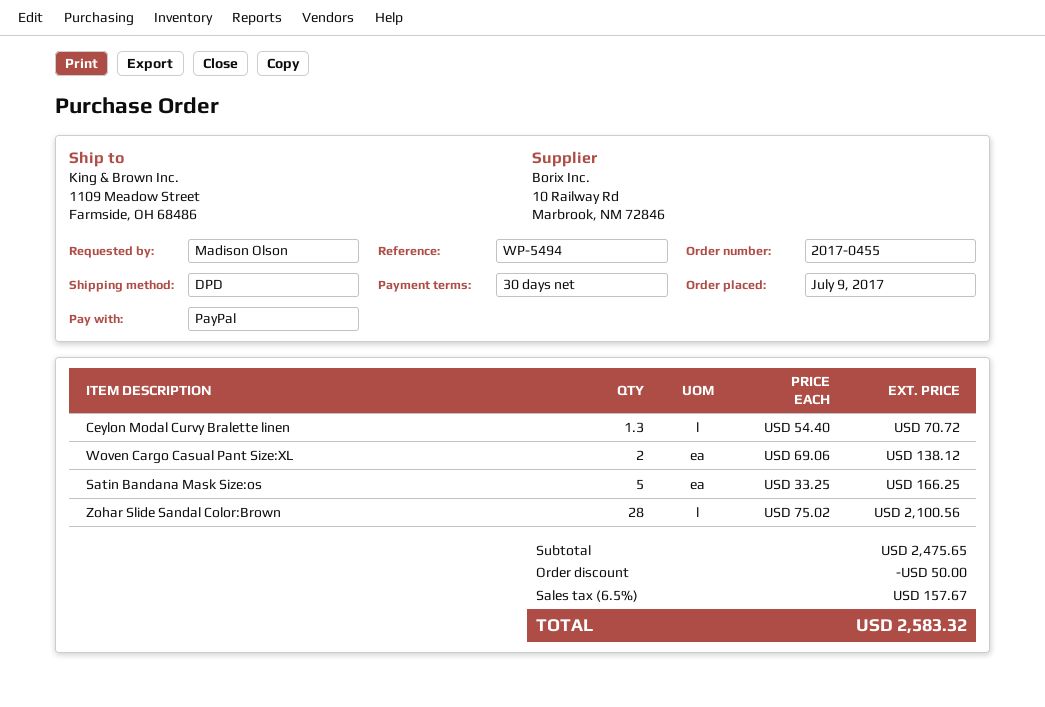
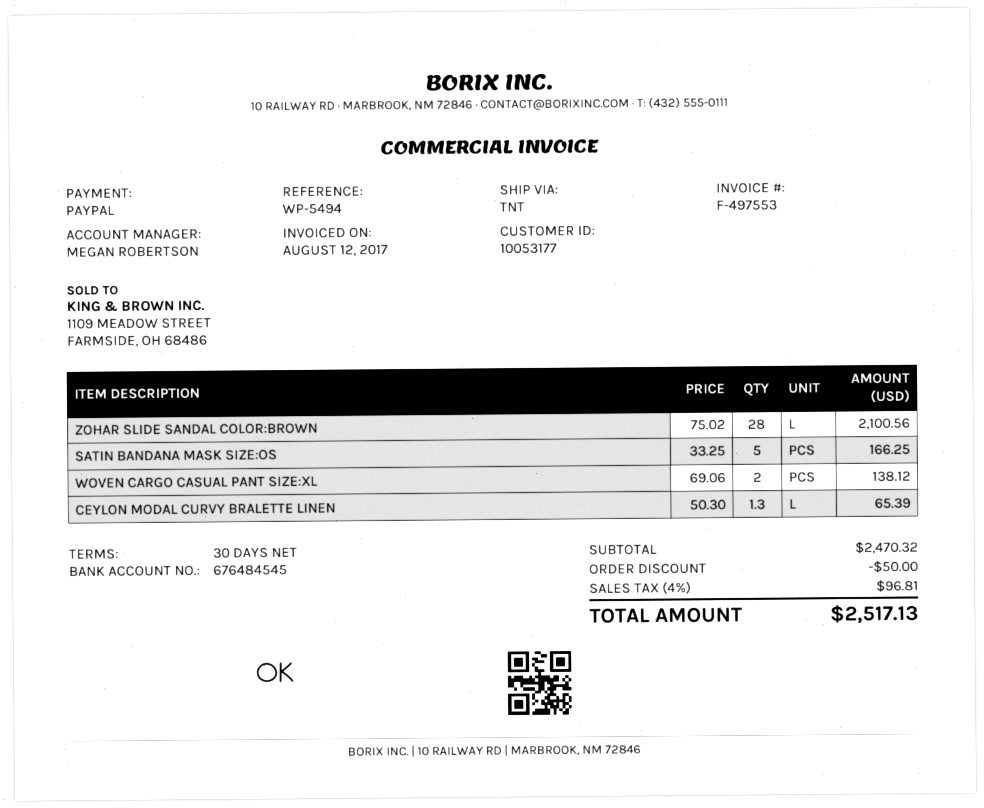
shipping method: DPD -> TNT
Ceylon Modal Curvy Bralette linen: 1.3 x 54.40 = 70.72 -> 1.3 x 50.30 = 65.39
subtotal: 2475.65 -> 2470.32
tax: 6.5% = 157.67 -> 4% = 96.81
total: 2583.32 -> 2517.13

